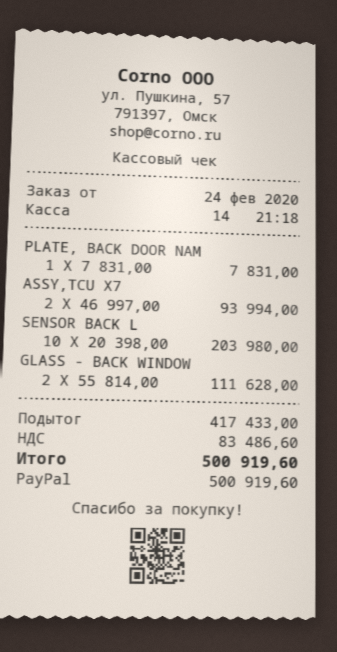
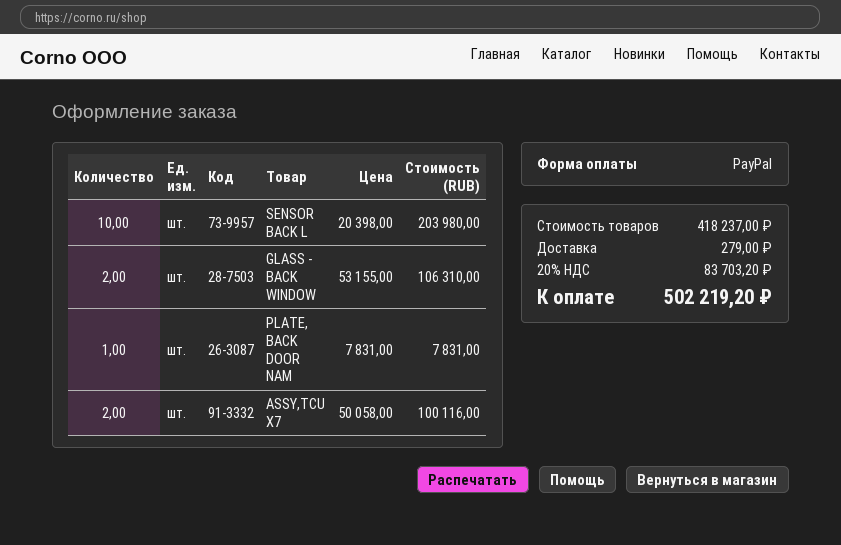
ASSY,TCU X7: 2 x 46997.00 = 93994.00 -> 2 x 50058.00 = 100116.00
GLASS - BACK WINDOW: 2 x 55814.00 = 111628.00 -> 2 x 53155.00 = 106310.00
subtotal: 417433.00 -> 418237.00
shipping: none -> 279.00
tax: 83486.60 -> 83703.20
total: 500919.60 -> 502219.20

